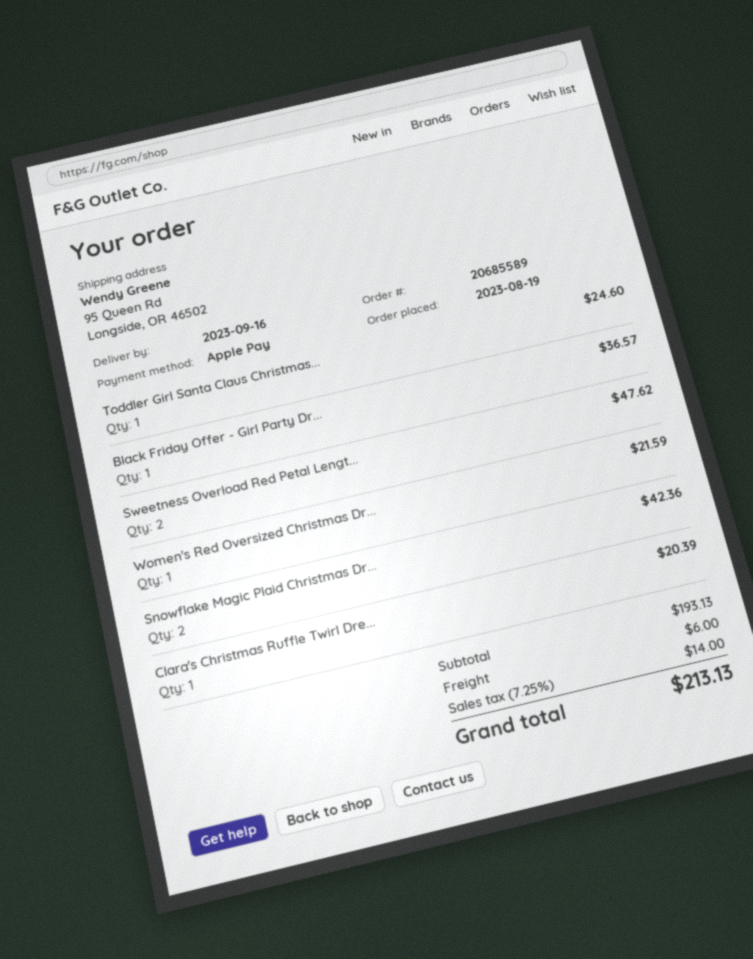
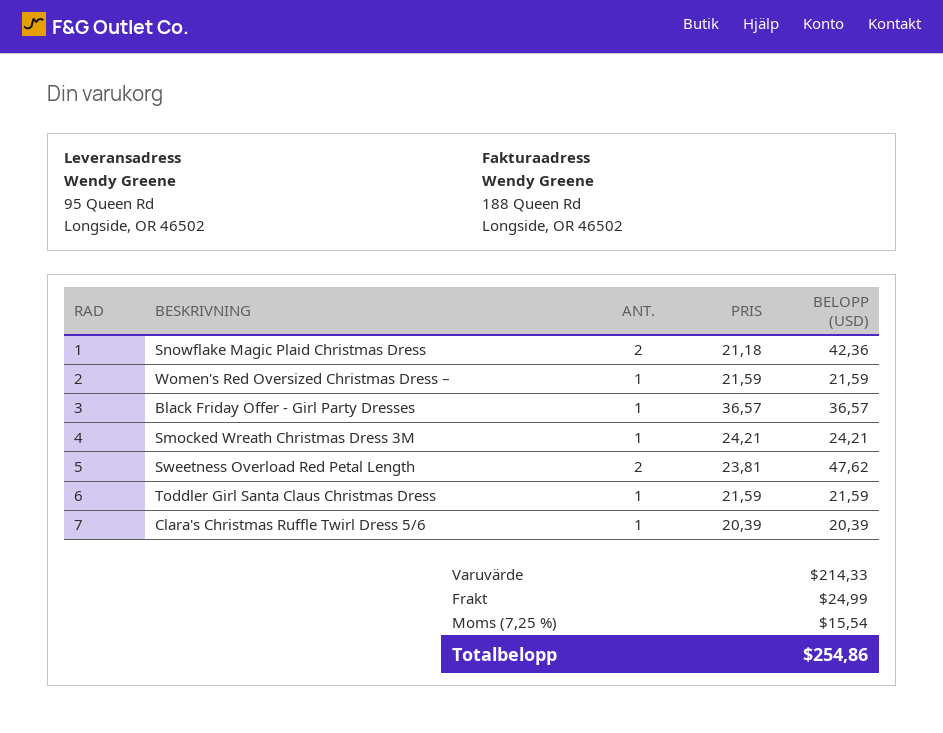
Toddler Girl Santa Claus Christmas...: 1 for 24.60 -> 1 for 21.59
Smocked Wreath Christmas Dress 3M: none -> 1 for 24.21
subtotal: 193.13 -> 214.33
shipping: 6.00 -> 24.99
tax: 7.25% = 14.00 -> 7.25% = 15.54
total: 213.13 -> 254.86

